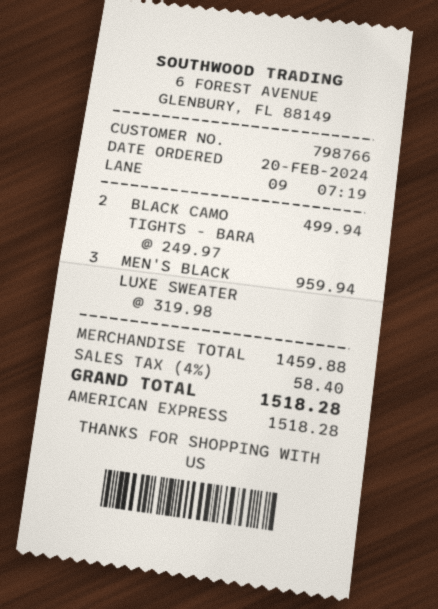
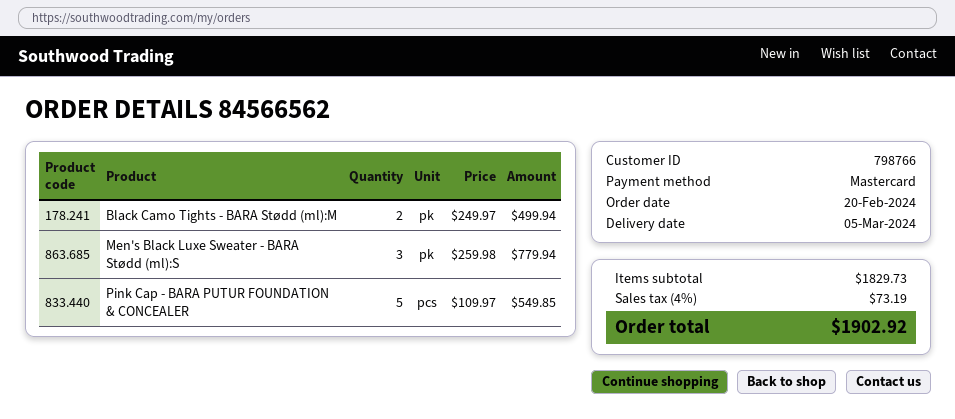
payment method: American Express -> Mastercard
MEN'S BLACK LUXE SWEATER: 3 x 319.98 = 959.94 -> 3 x 259.98 = 779.94
Pink Cap - BARA PUTUR FOUNDATION & CONCEALER: none -> 5 x 109.97 = 549.85
subtotal: 1459.88 -> 1829.73
tax: 4% = 58.40 -> 4% = 73.19
total: 1518.28 -> 1902.92

